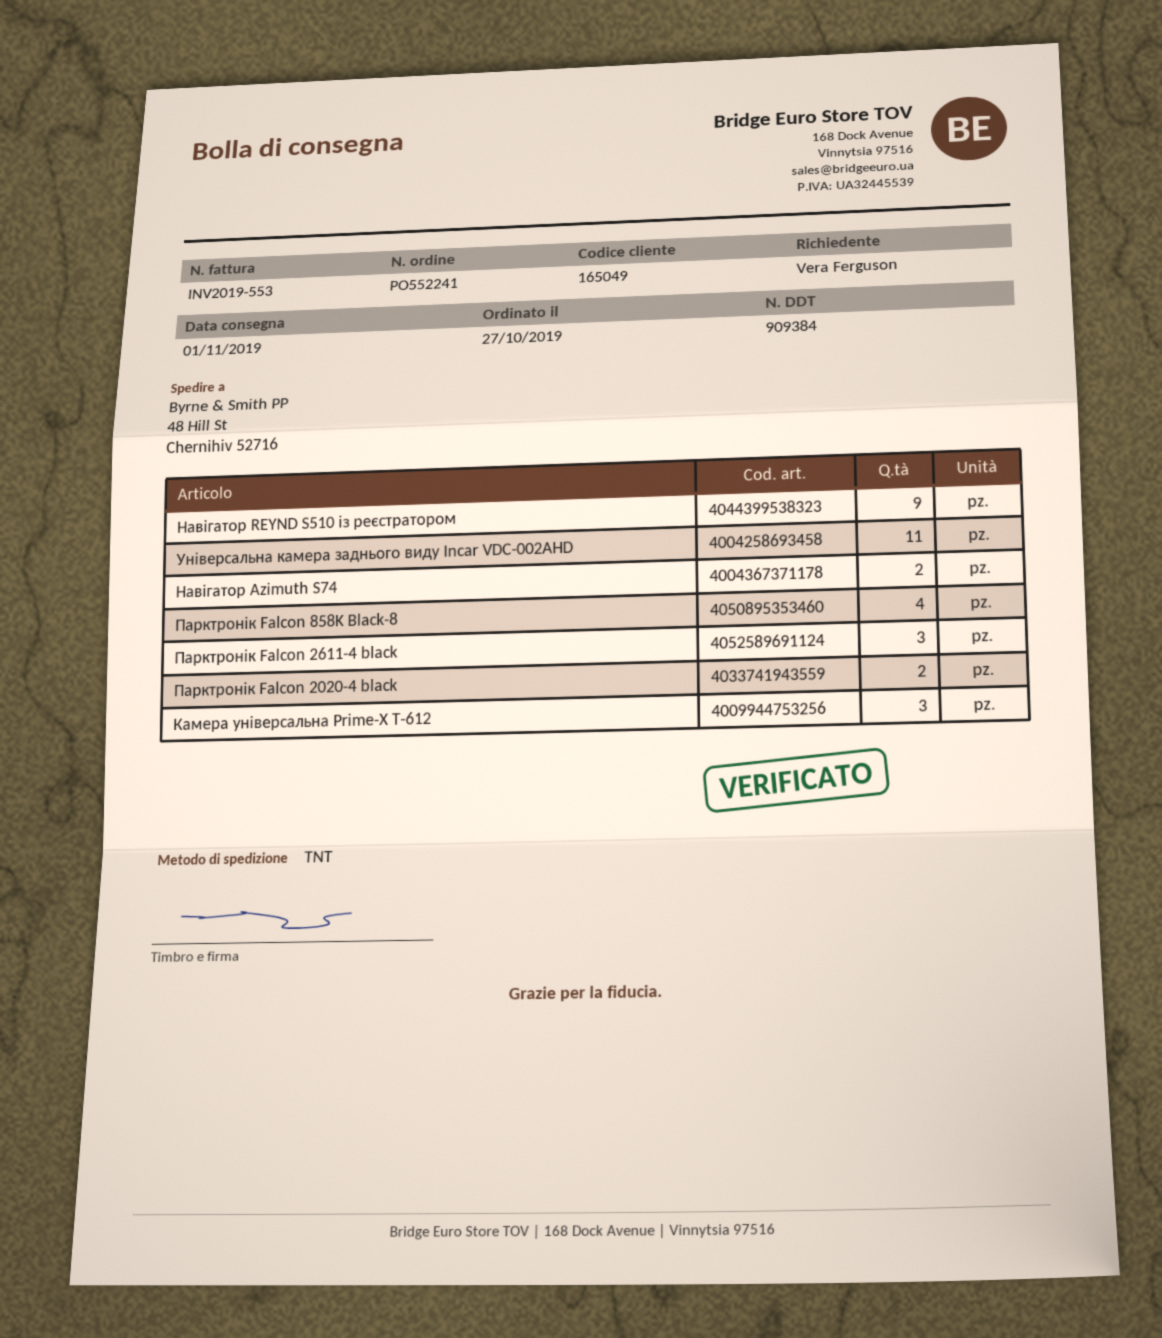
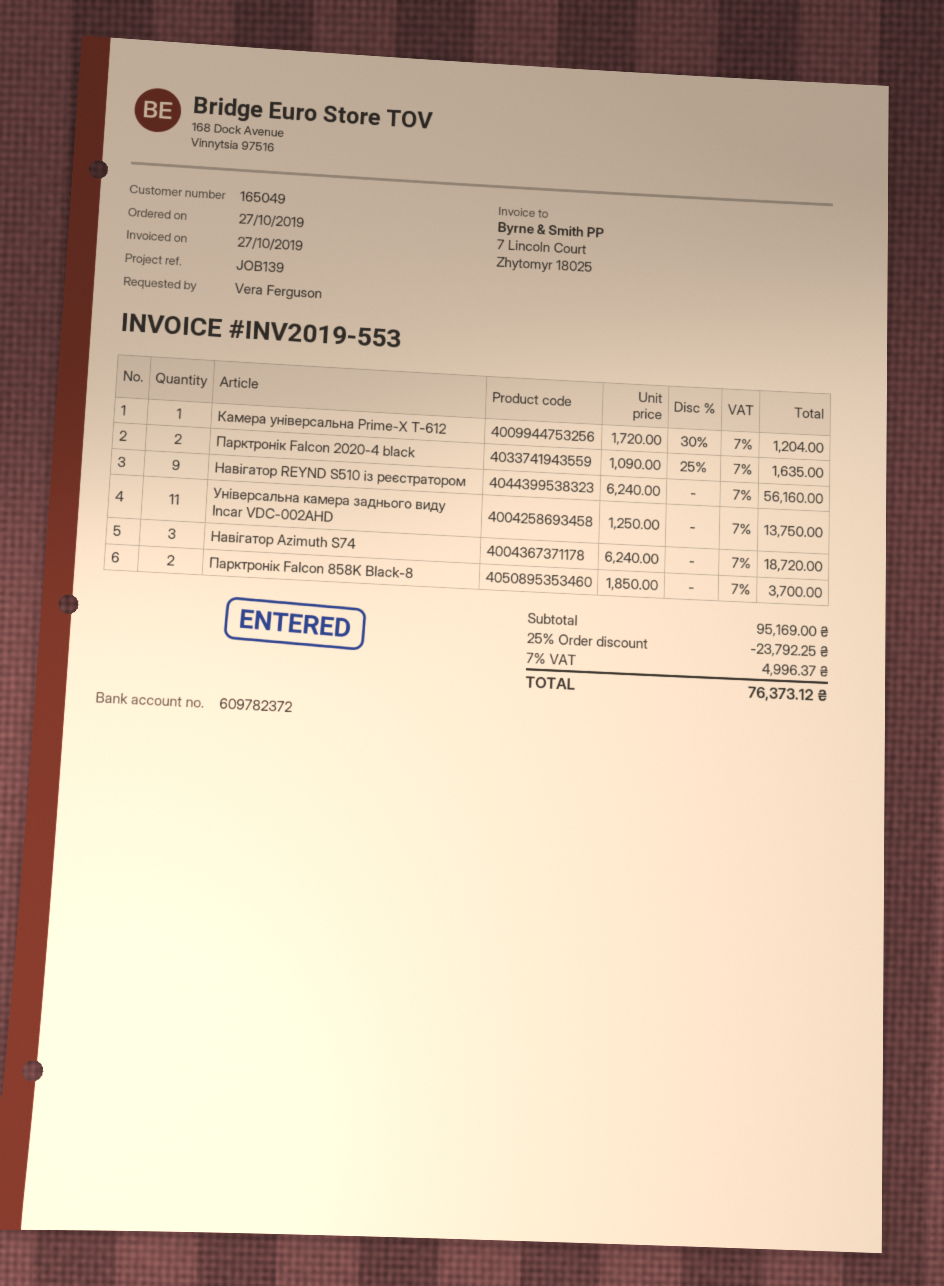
Навігатор Azimuth S74: 2 -> 3
Парктронік Falcon 858K Black-8: 4 -> 2
Парктронік Falcon 2611-4 black: 3 -> none
Камера універсальна Prime-X T-612: 3 -> 1

